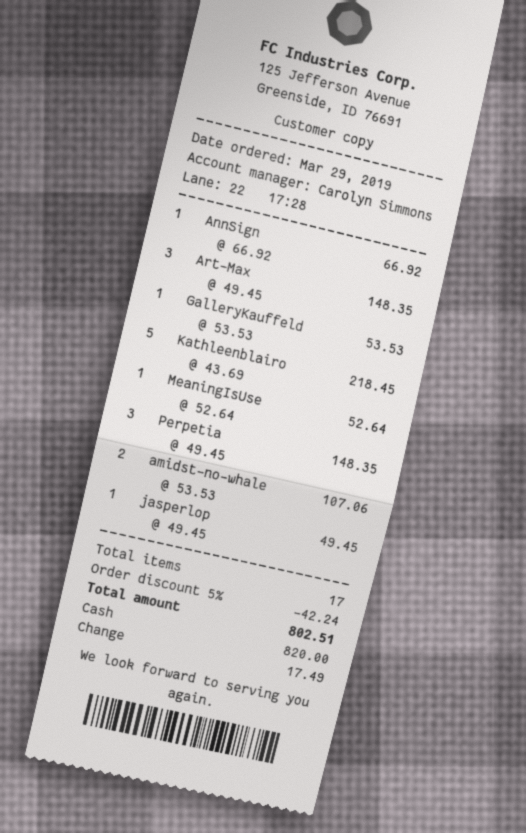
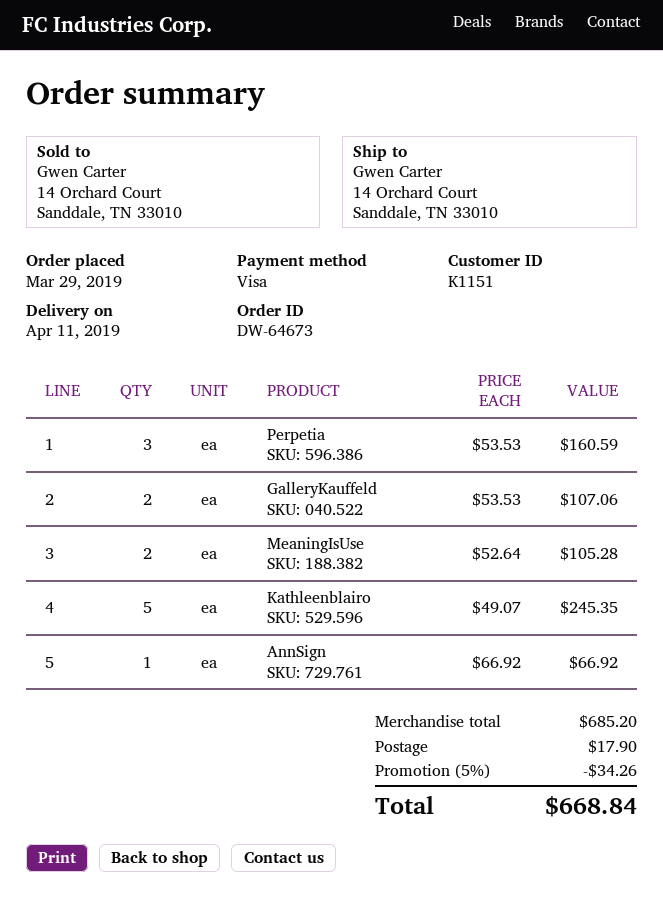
payment method: cash -> Visa
Art-Max: 3 x 49.45 = 148.35 -> none
GalleryKauffeld: 1 x 53.53 = 53.53 -> 2 x 53.53 = 107.06
Kathleenblairo: 5 x 43.69 = 218.45 -> 5 x 49.07 = 245.35
MeaningIsUse: 1 x 52.64 = 52.64 -> 2 x 52.64 = 105.28
Perpetia: 3 x 49.45 = 148.35 -> 3 x 53.53 = 160.59
amidst-no-whale: 2 x 53.53 = 107.06 -> none
jasperlop: 1 x 49.45 = 49.45 -> none
discount: 5% = 42.24 -> 5% = 34.26
shipping: none -> 17.90
total: 802.51 -> 668.84

